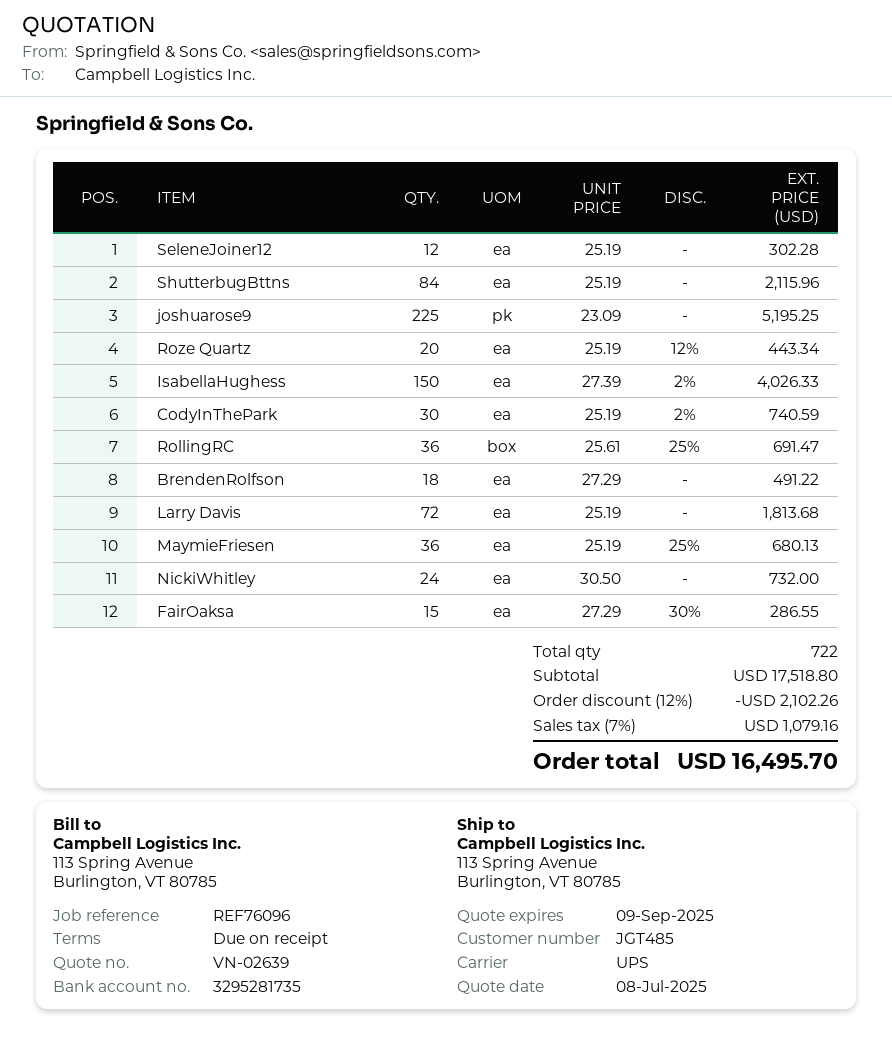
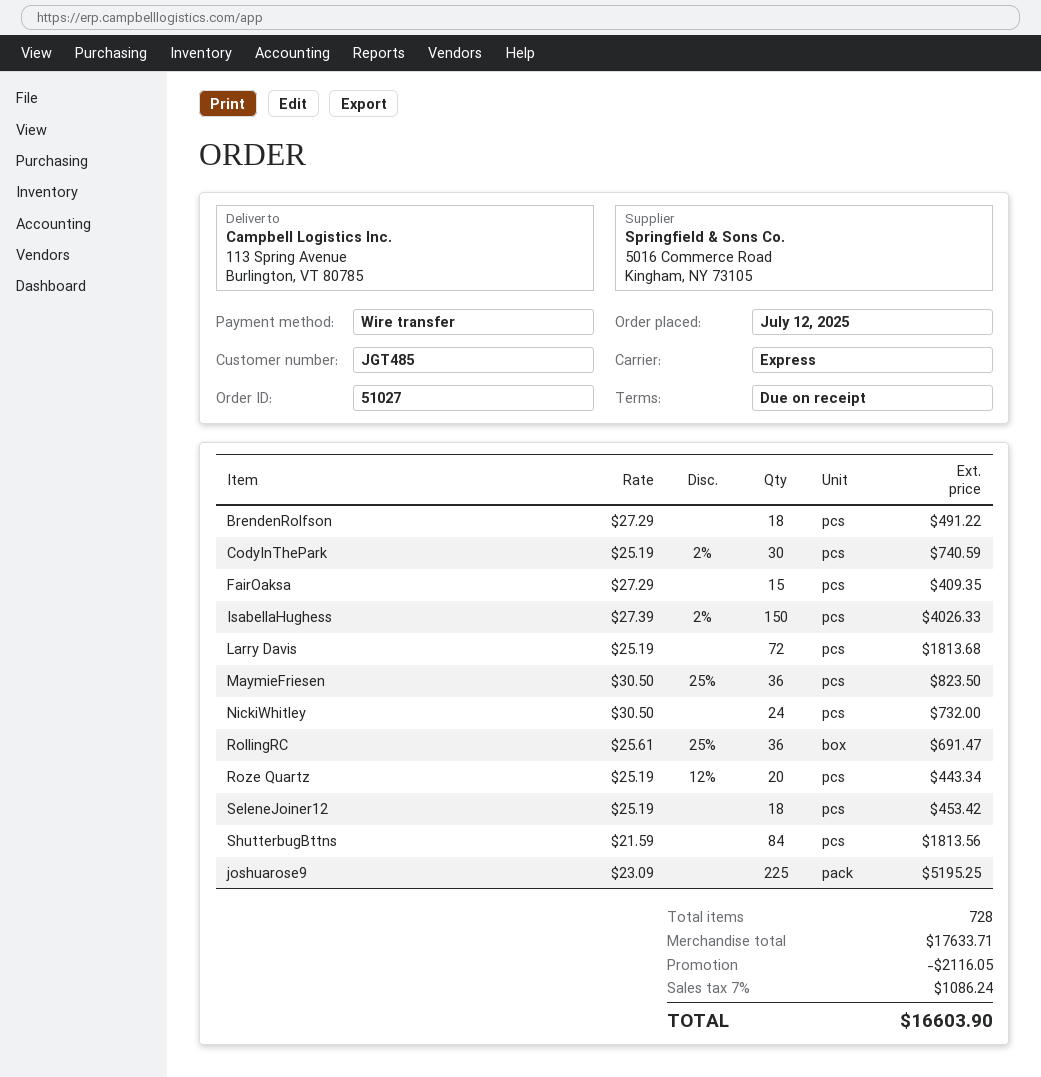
shipping method: UPS -> express
SeleneJoiner12: 12 x 25.19 = 302.28 -> 18 x 25.19 = 453.42
ShutterbugBttns: 84 x 25.19 = 2115.96 -> 84 x 21.59 = 1813.56
MaymieFriesen: 36 x 25.19 - 25% = 680.13 -> 36 x 30.50 - 25% = 823.50
FairOaksa: 15 x 27.29 - 30% = 286.55 -> 15 x 27.29 = 409.35
total quantity: 722 -> 728
subtotal: 17518.80 -> 17633.71
discount: 2102.26 -> 2116.05
tax: 7% = 1079.16 -> 7% = 1086.24
total: 16495.70 -> 16603.90

